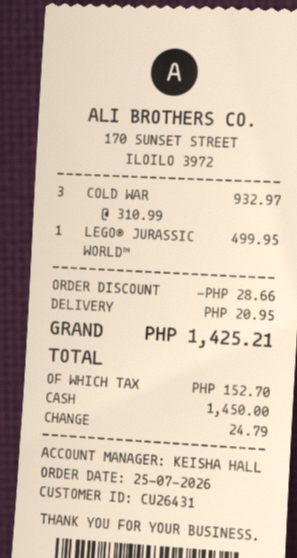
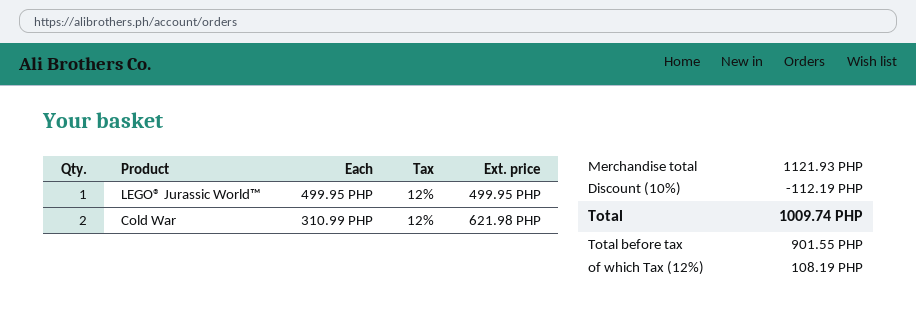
COLD WAR: 3 x 310.99 = 932.97 -> 2 x 310.99 = 621.98
discount: 28.66 -> 112.19
shipping: 20.95 -> none
tax: 152.70 -> 108.19
total: 1425.21 -> 1009.74

